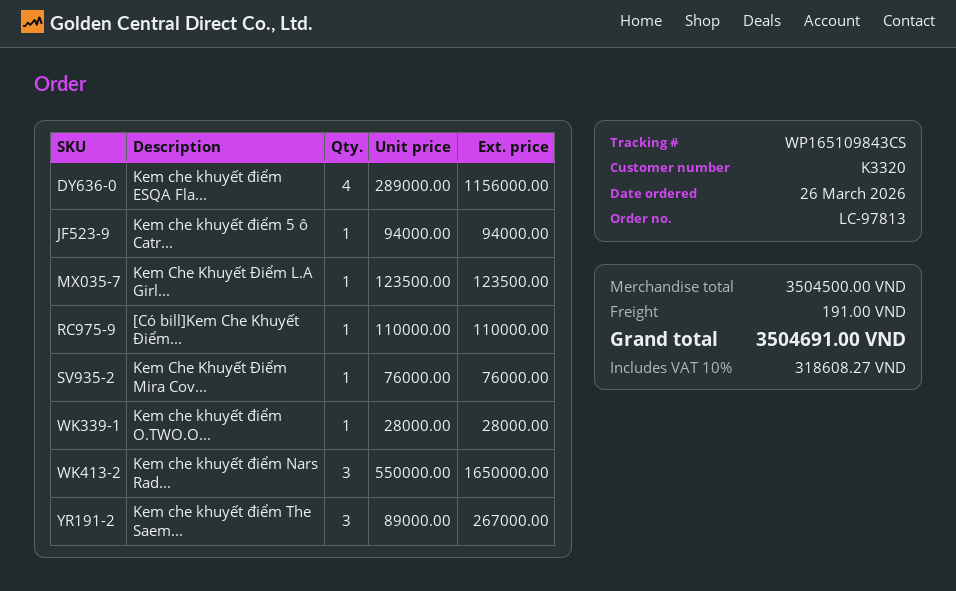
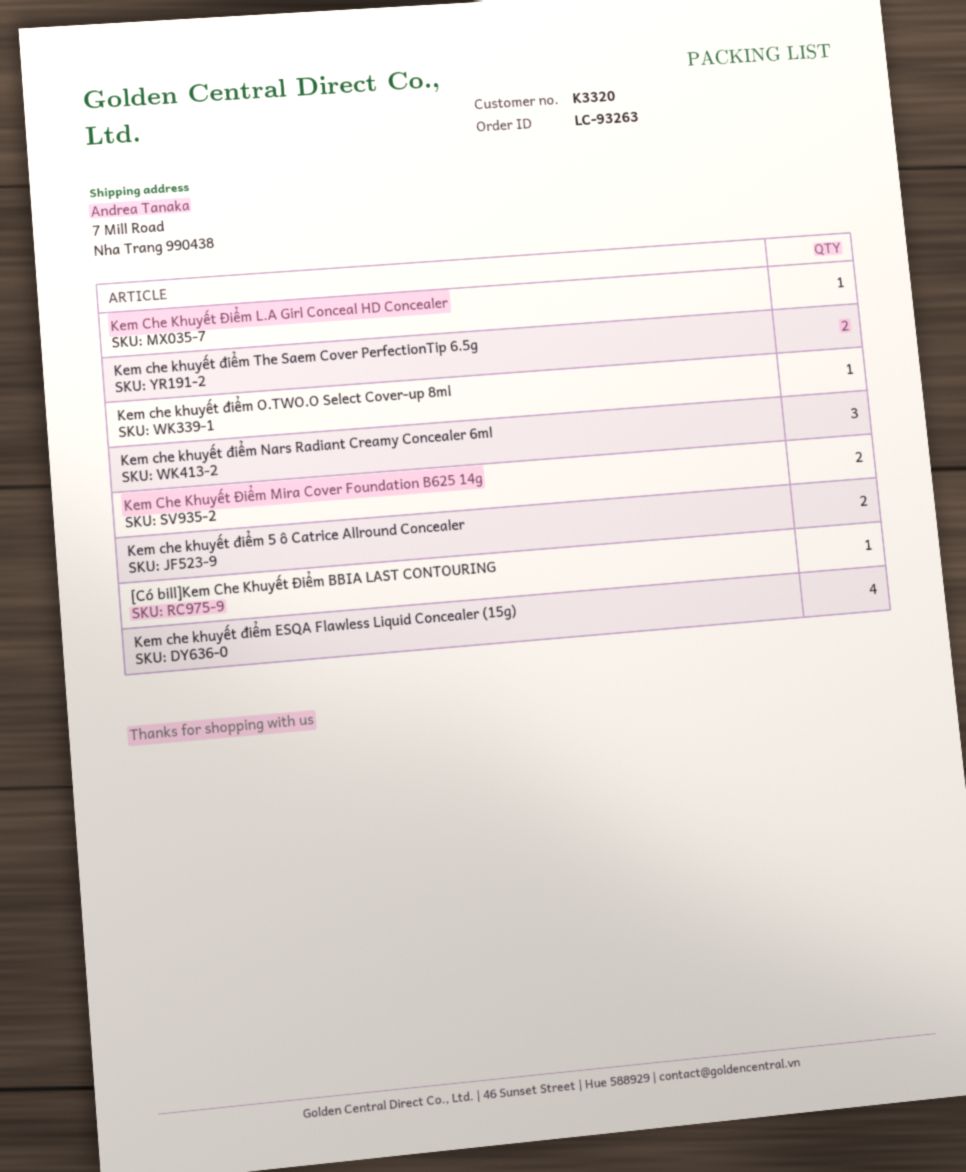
order number: LC-97813 -> LC-93263
Kem che khuyết điểm 5 ô Catr...: 1 -> 2
Kem Che Khuyết Điểm Mira Cov...: 1 -> 2
Kem che khuyết điểm The Saem...: 3 -> 2

